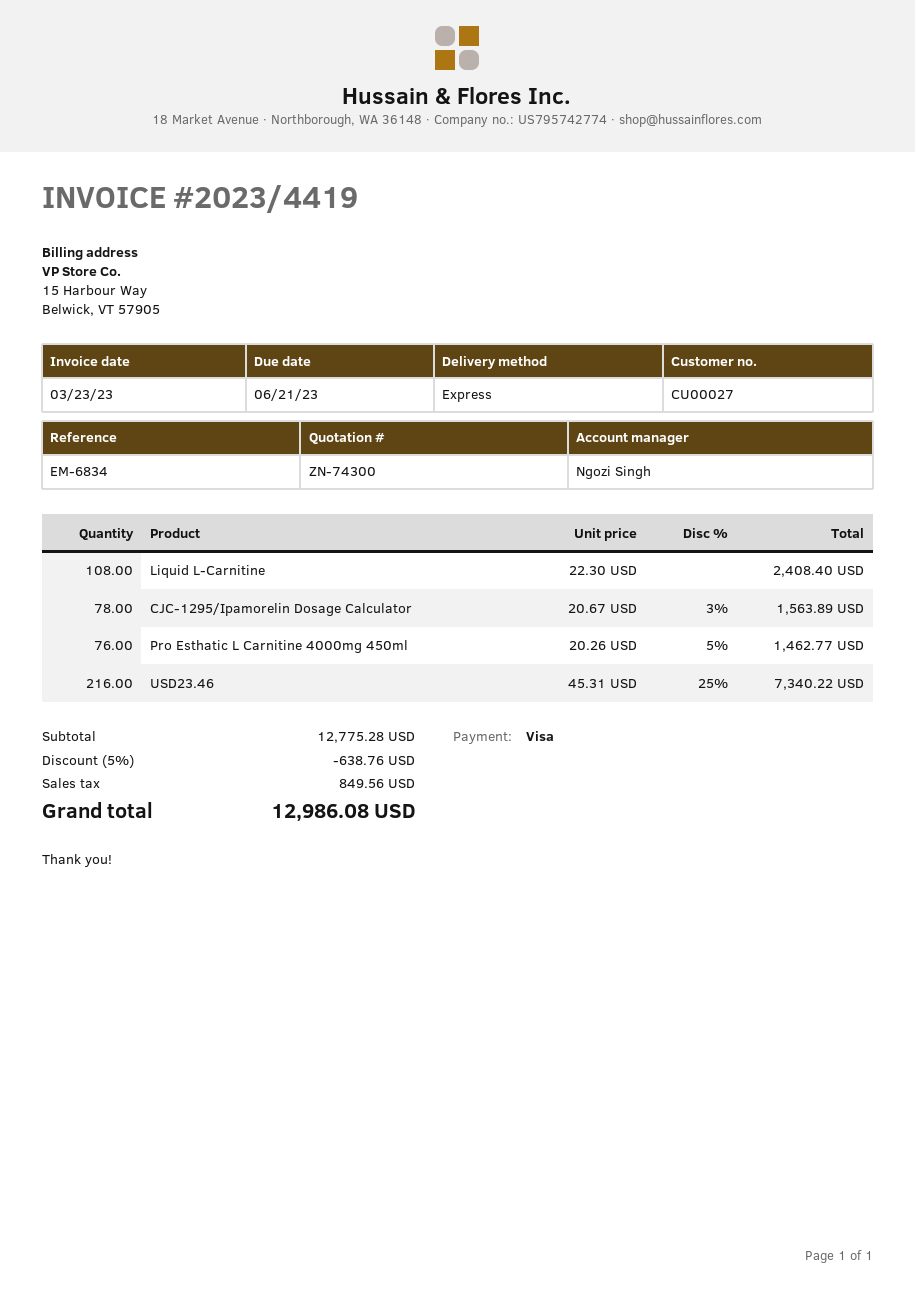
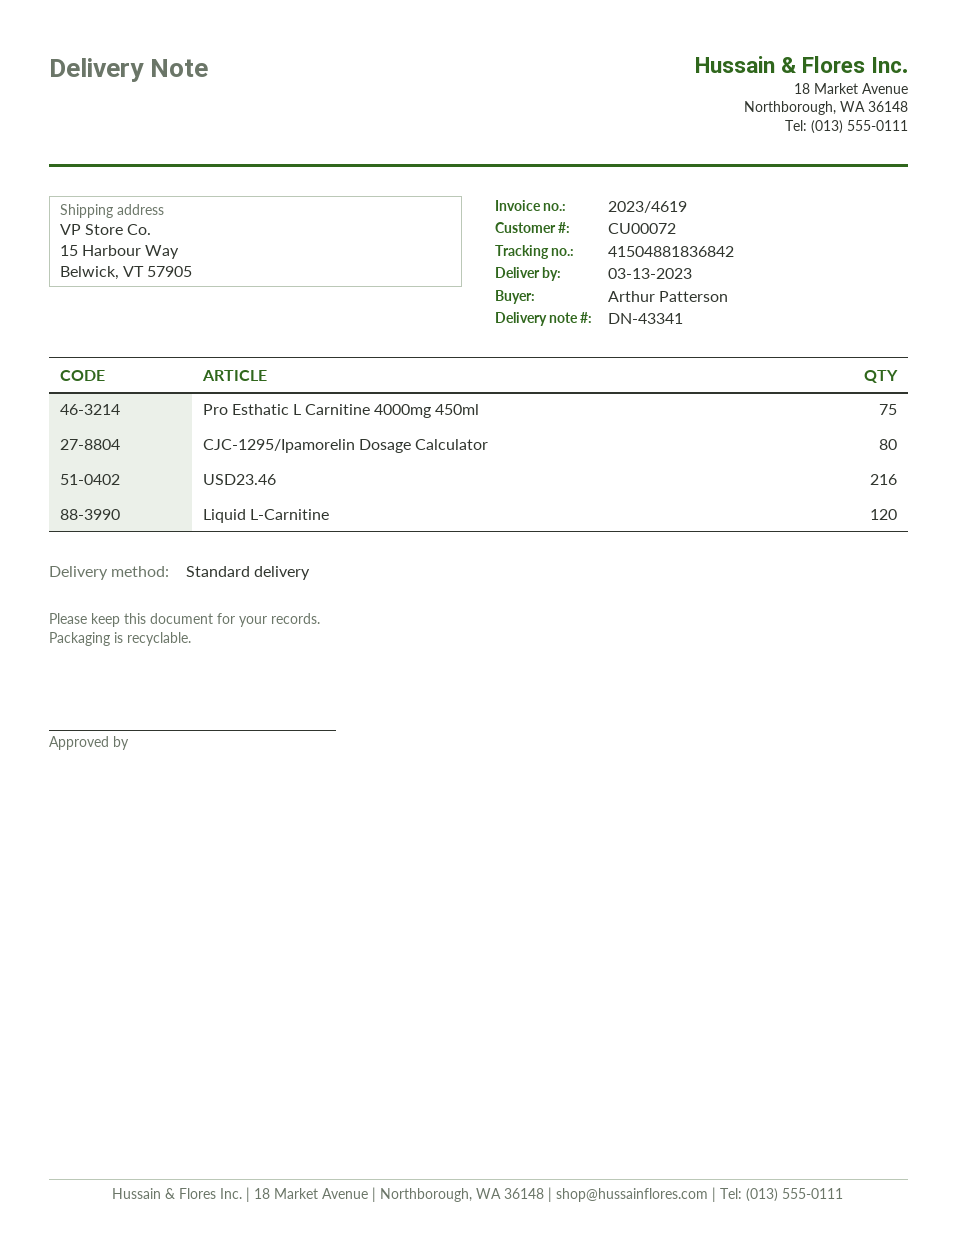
invoice number: 2023/4419 -> 2023/4619
customer number: CU00027 -> CU00072
shipping method: express -> standard
Liquid L-Carnitine: 108 -> 120
CJC-1295/Ipamorelin Dosage Calculator: 78 -> 80
Pro Esthatic L Carnitine 4000mg 450ml: 76 -> 75

